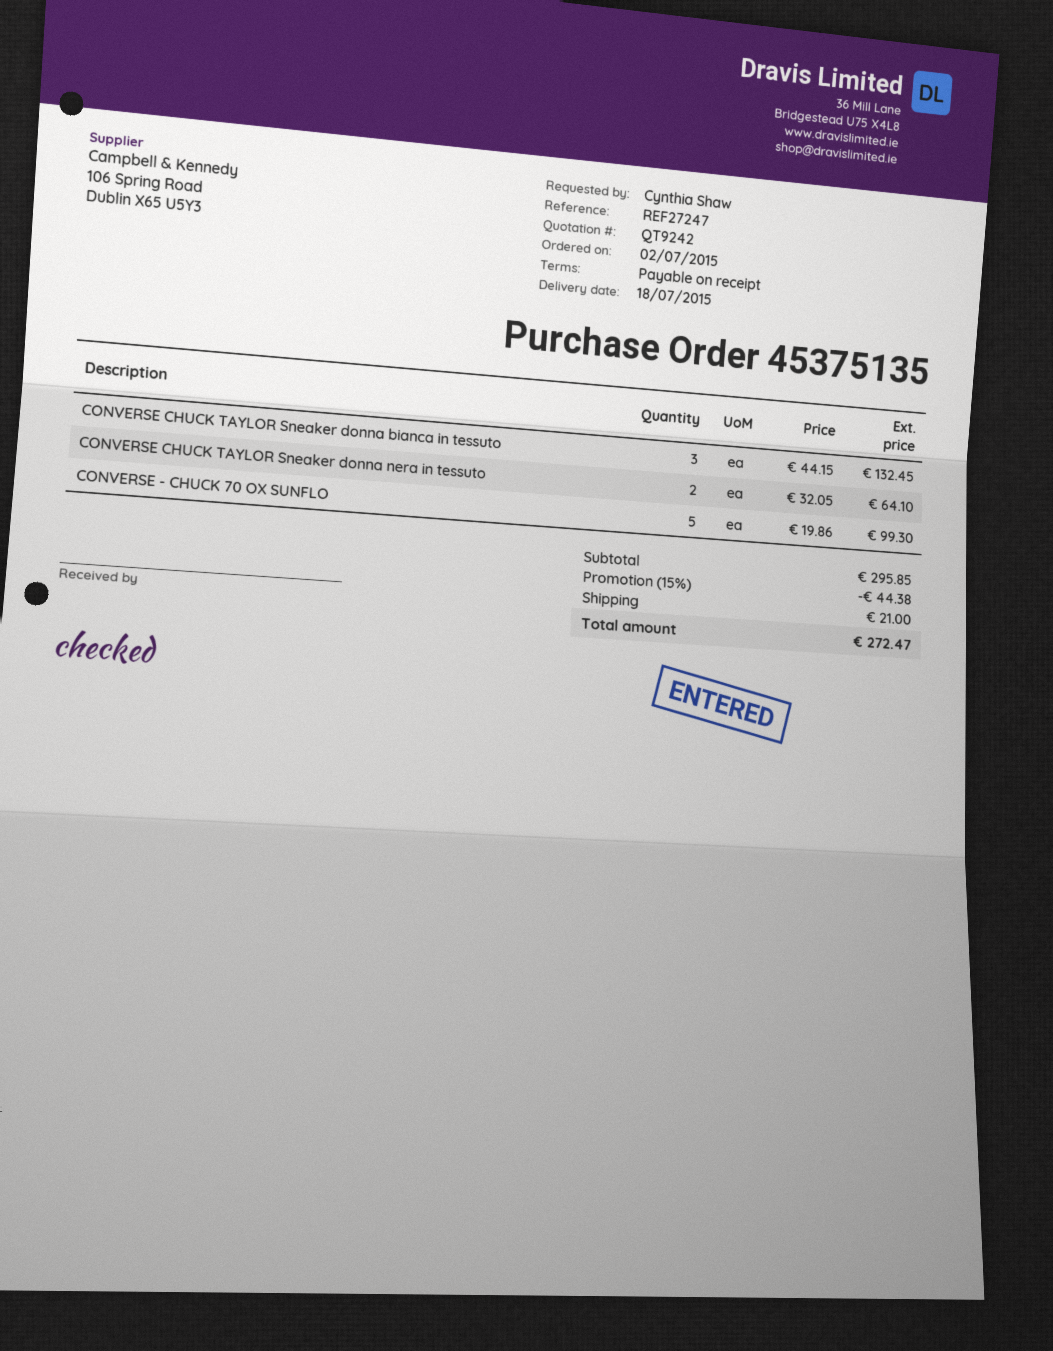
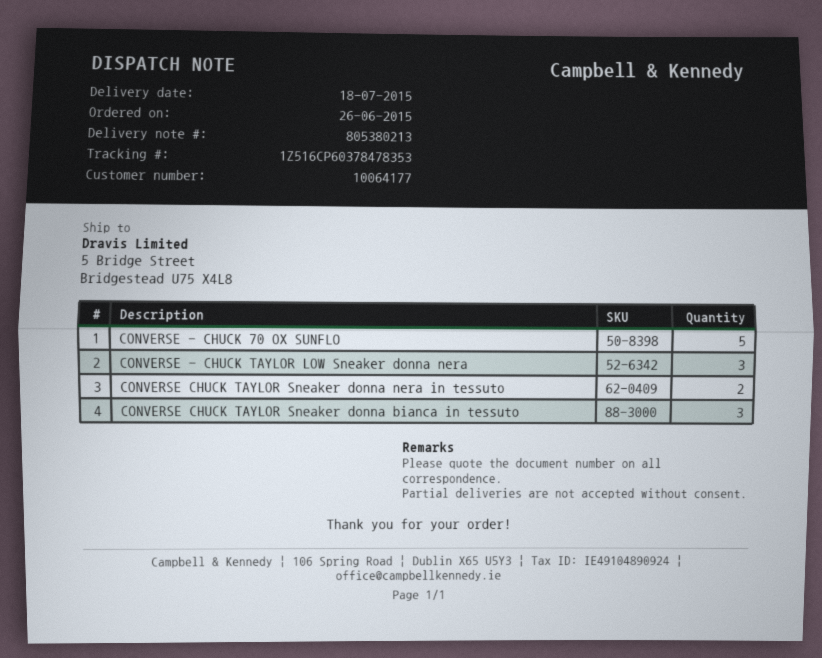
order date: 2015-07-02 -> 2015-06-26
CONVERSE - CHUCK TAYLOR LOW Sneaker donna nera: none -> 3

